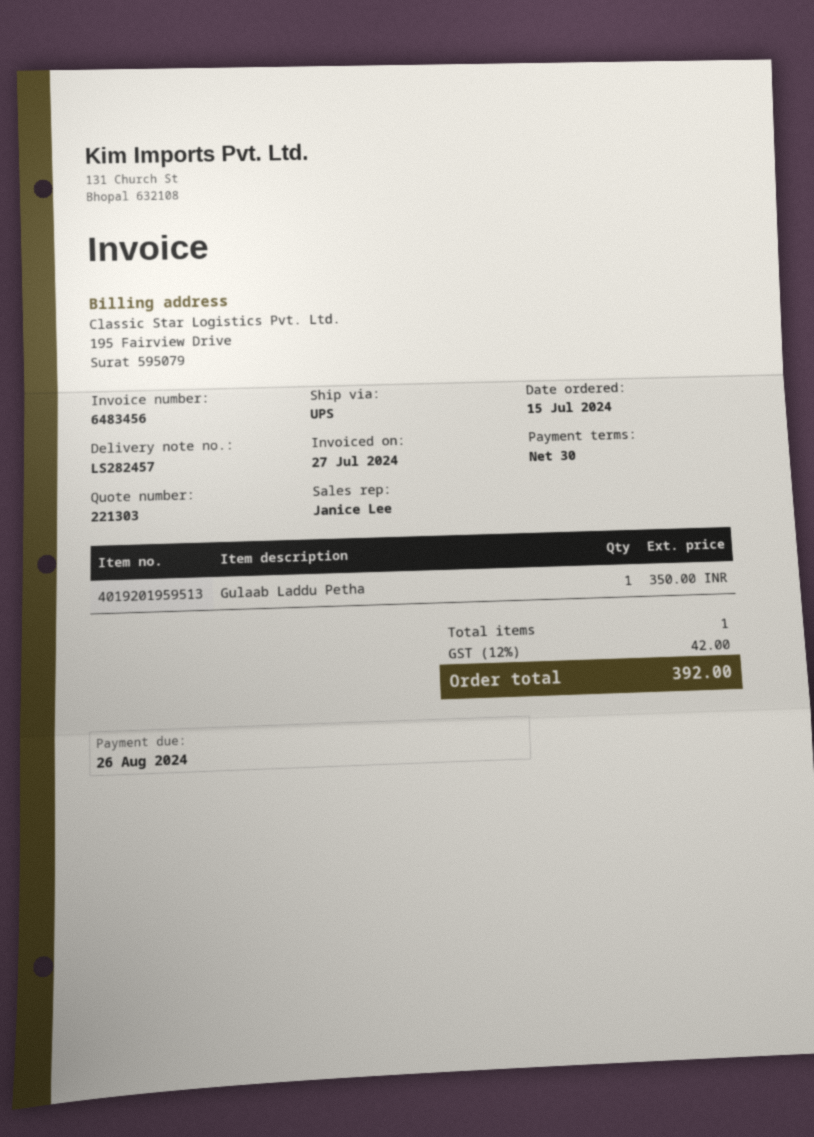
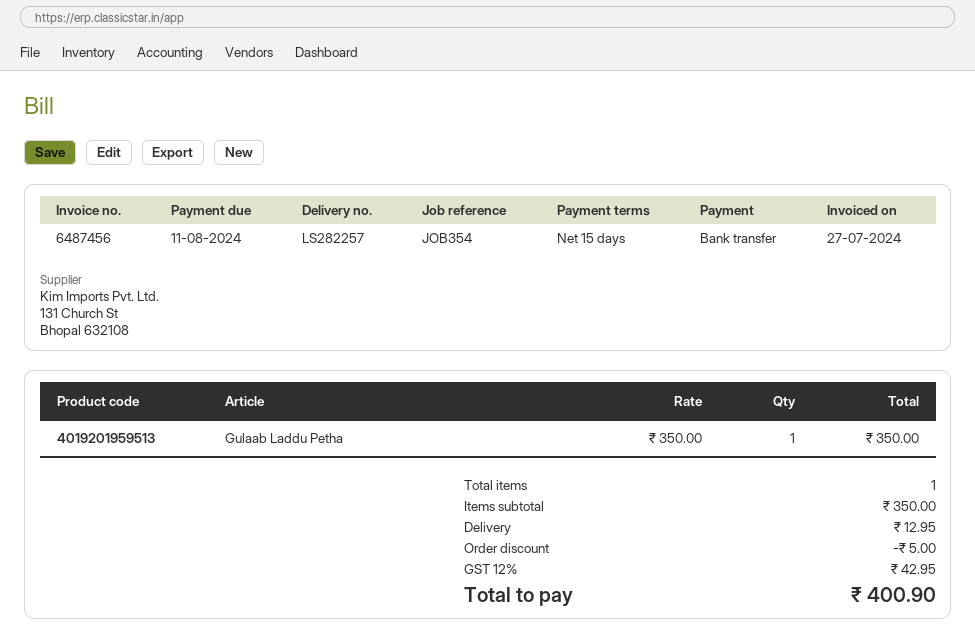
delivery note number: LS282457 -> LS282257
invoice number: 6483456 -> 6487456
payment terms: 30 days -> 15 days
due date: 2024-08-26 -> 2024-08-11
discount: none -> 5.00
shipping: none -> 12.95
tax: 12% = 42.00 -> 12% = 42.95
total: 392.00 -> 400.90

